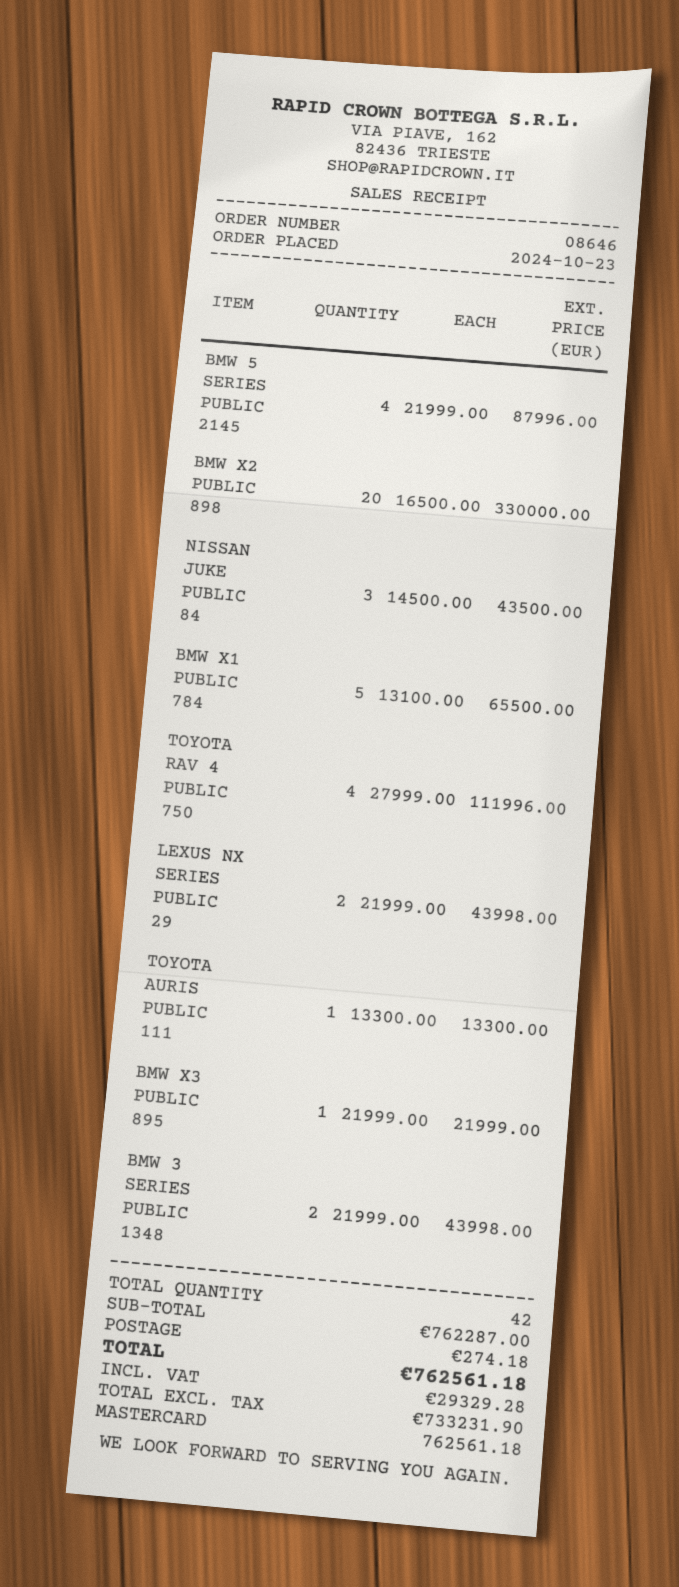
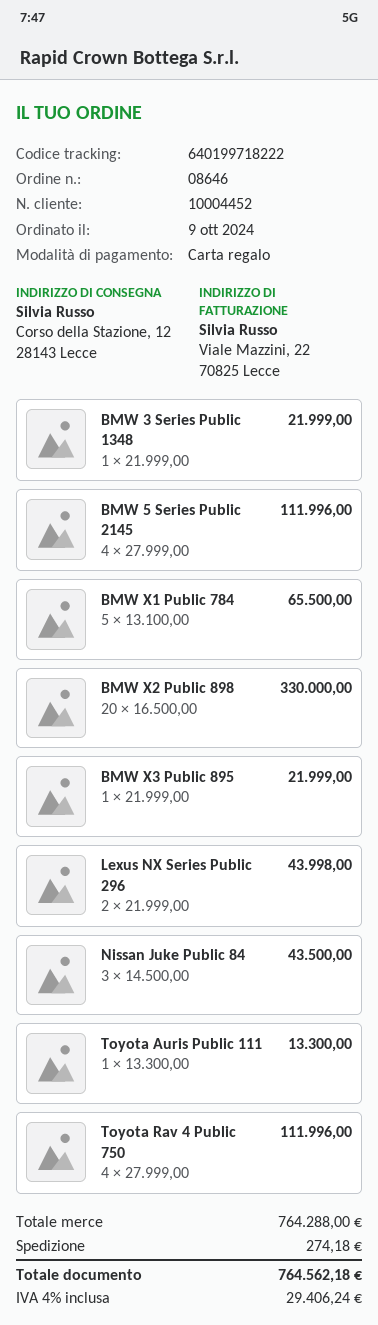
order date: 2024-10-23 -> 2024-10-09
payment method: Mastercard -> gift card
BMW 5 SERIES PUBLIC 2145: 4 x 21999.00 = 87996.00 -> 4 x 27999.00 = 111996.00
BMW 3 SERIES PUBLIC 1348: 2 x 21999.00 = 43998.00 -> 1 x 21999.00 = 21999.00
subtotal: 762287.00 -> 764288.00
tax: 29329.28 -> 29406.24
total: 762561.18 -> 764562.18

